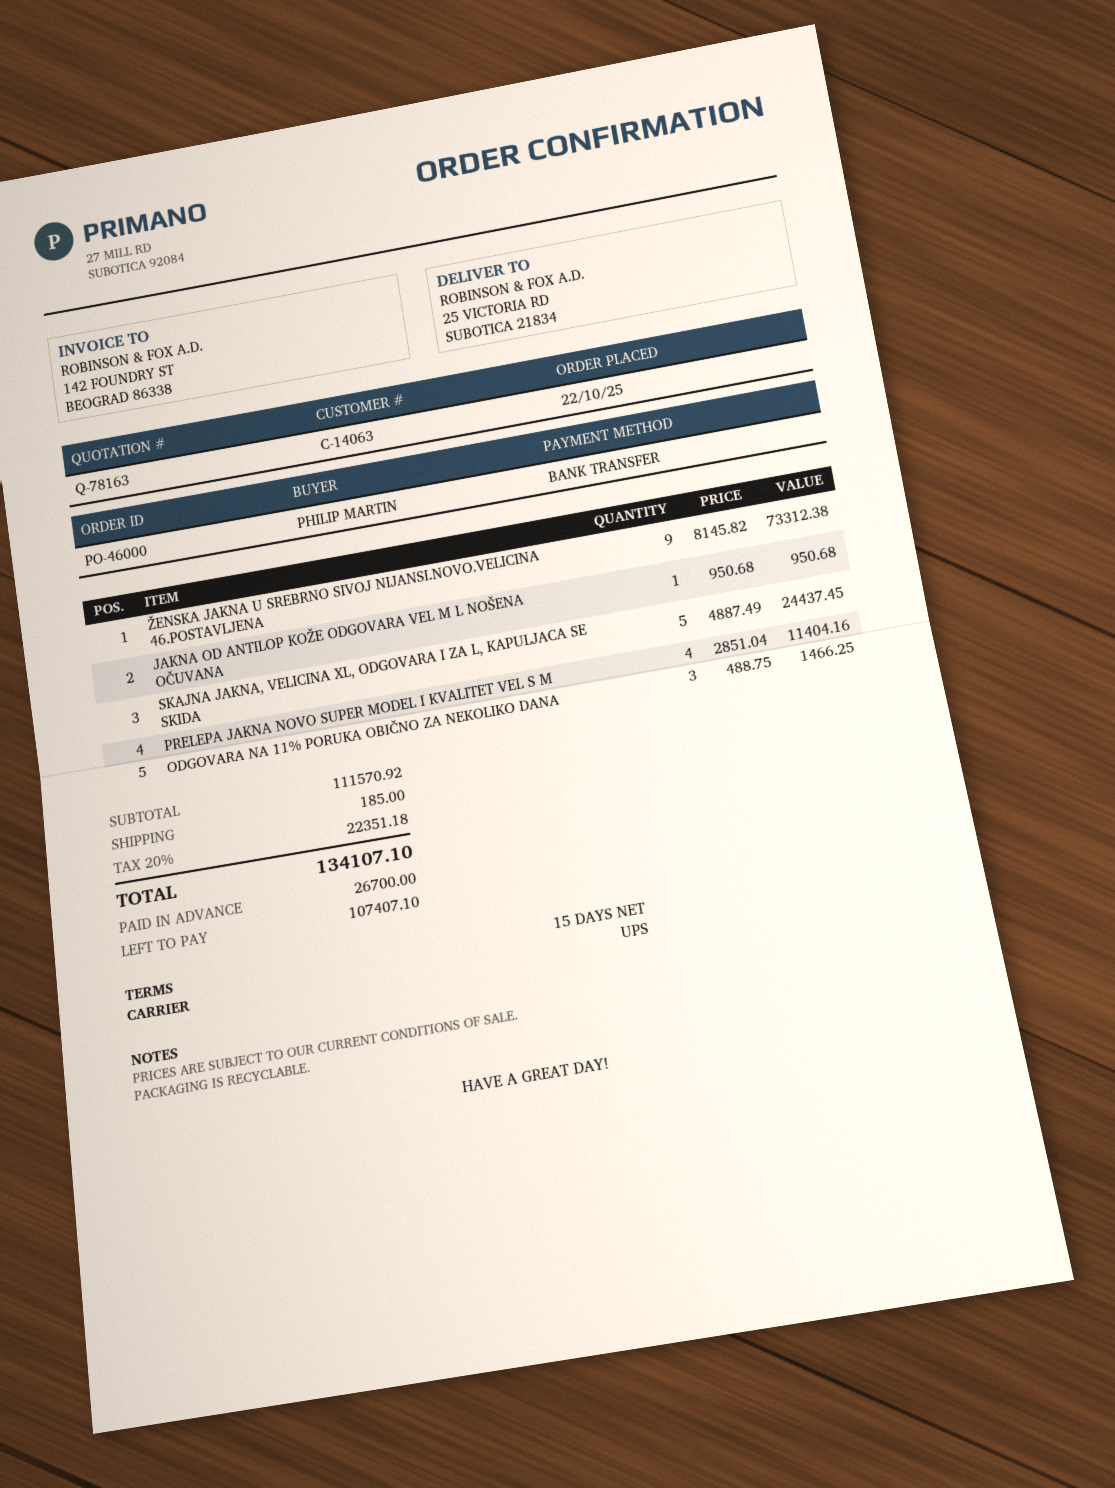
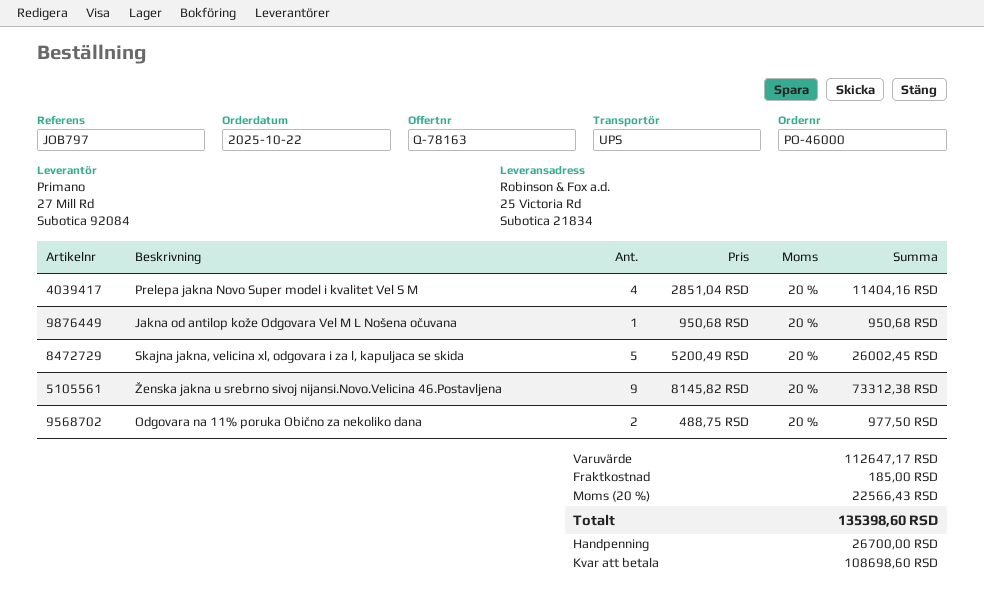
SKAJNA JAKNA, VELICINA XL, ODGOVARA I ZA L, KAPULJACA SE SKIDA: 5 x 4887.49 = 24437.45 -> 5 x 5200.49 = 26002.45
ODGOVARA NA 11% PORUKA OBIČNO ZA NEKOLIKO DANA: 3 x 488.75 = 1466.25 -> 2 x 488.75 = 977.50
subtotal: 111570.92 -> 112647.17
tax: 20% = 22351.18 -> 20% = 22566.43
total: 134107.10 -> 135398.60
balance: 107407.10 -> 108698.60

